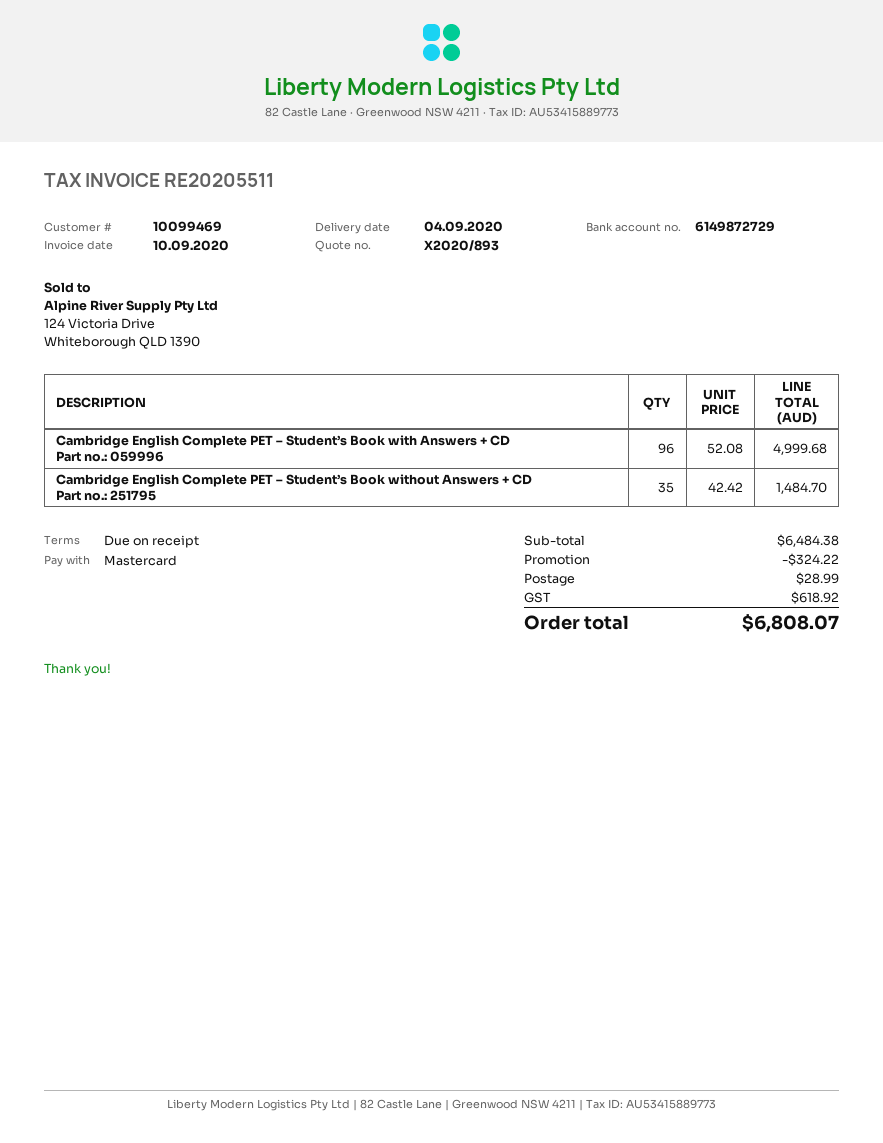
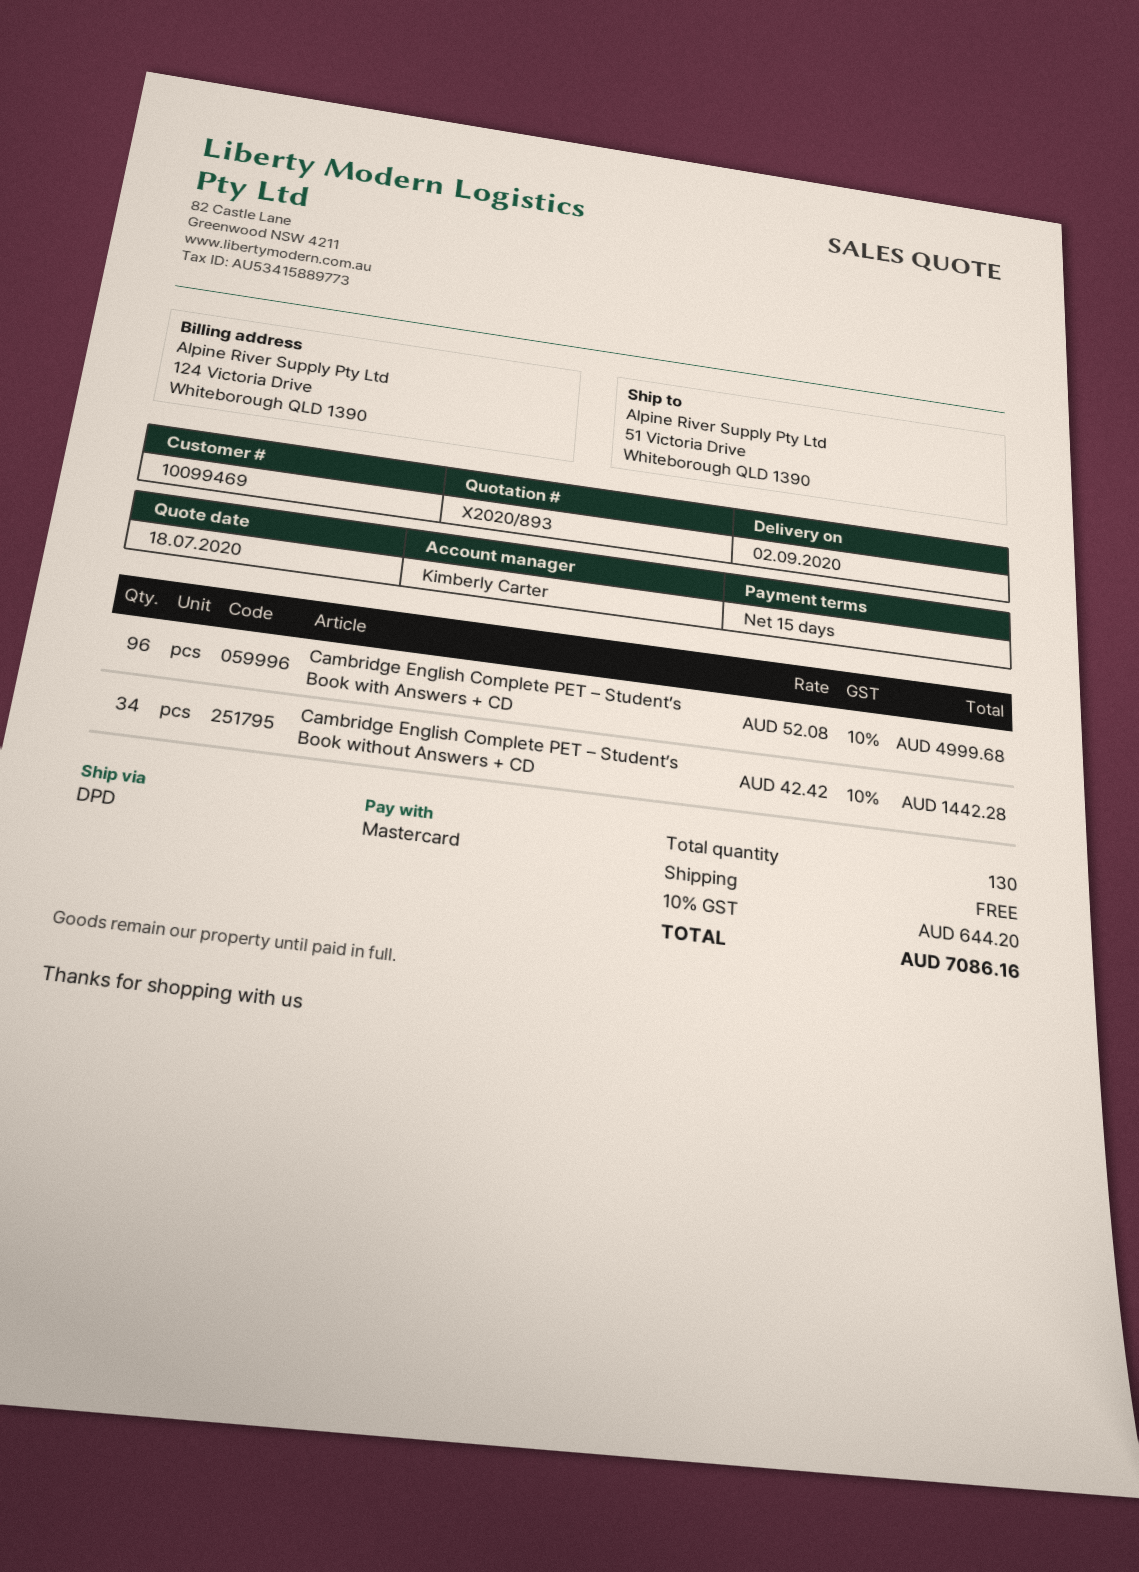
delivery date: 2020-09-04 -> 2020-09-02
payment terms: on receipt -> 15 days
Cambridge English Complete PET – Student’s Book without Answers + CD: 35 x 42.42 = 1484.70 -> 34 x 42.42 = 1442.28
discount: 324.22 -> none
shipping: 28.99 -> 0.00
tax: 618.92 -> 644.20
total: 6808.07 -> 7086.16

